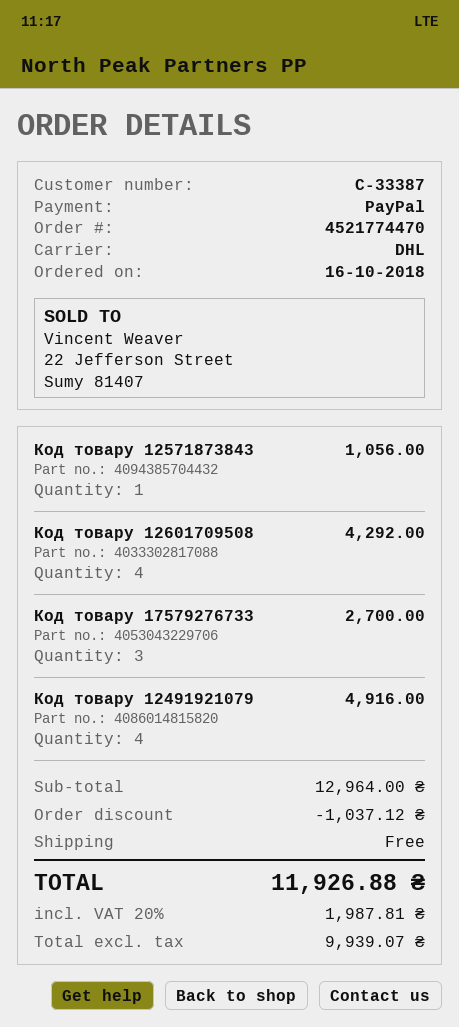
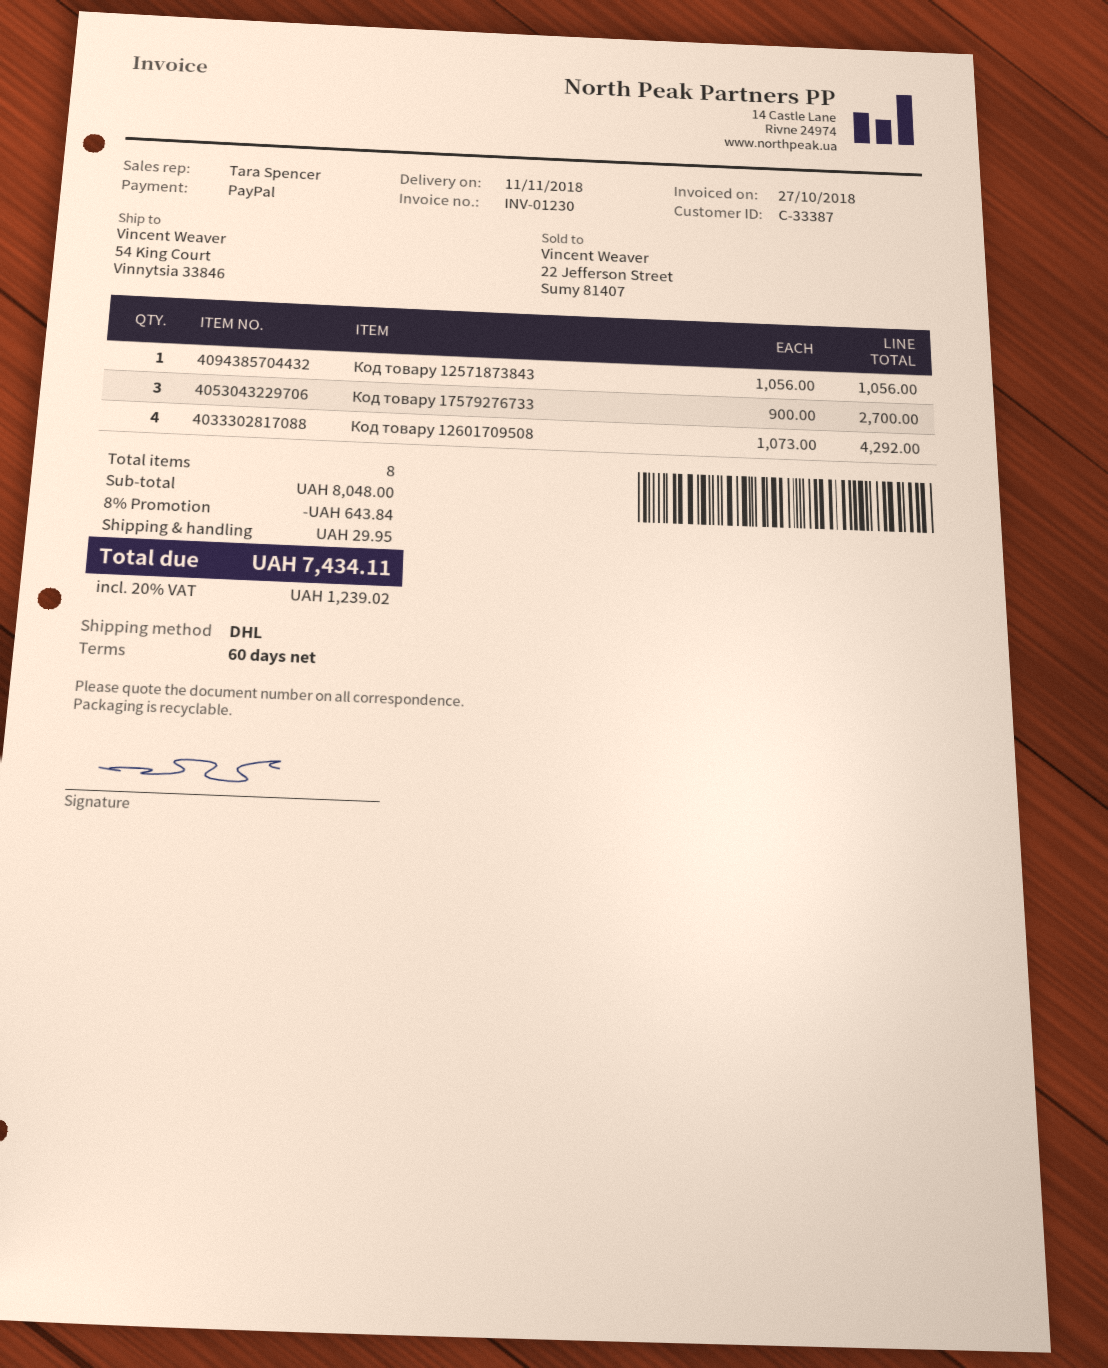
Код товару 12491921079: 4 for 4916.00 -> none
subtotal: 12964.00 -> 8048.00
discount: 1037.12 -> 643.84
shipping: 0.00 -> 29.95
tax: 20% = 1987.81 -> 20% = 1239.02
total: 11926.88 -> 7434.11

